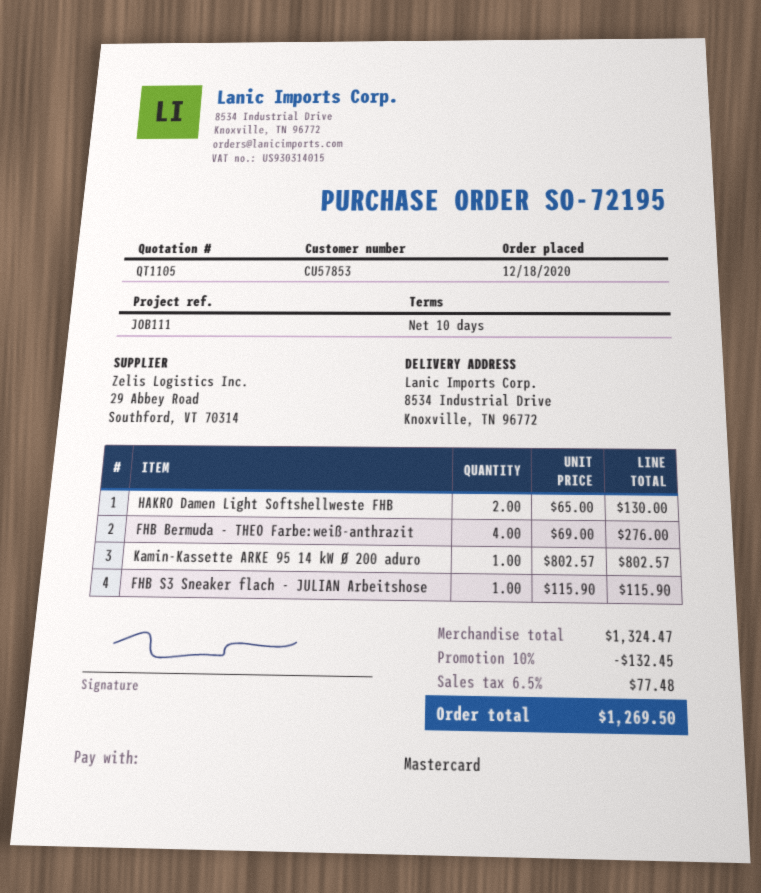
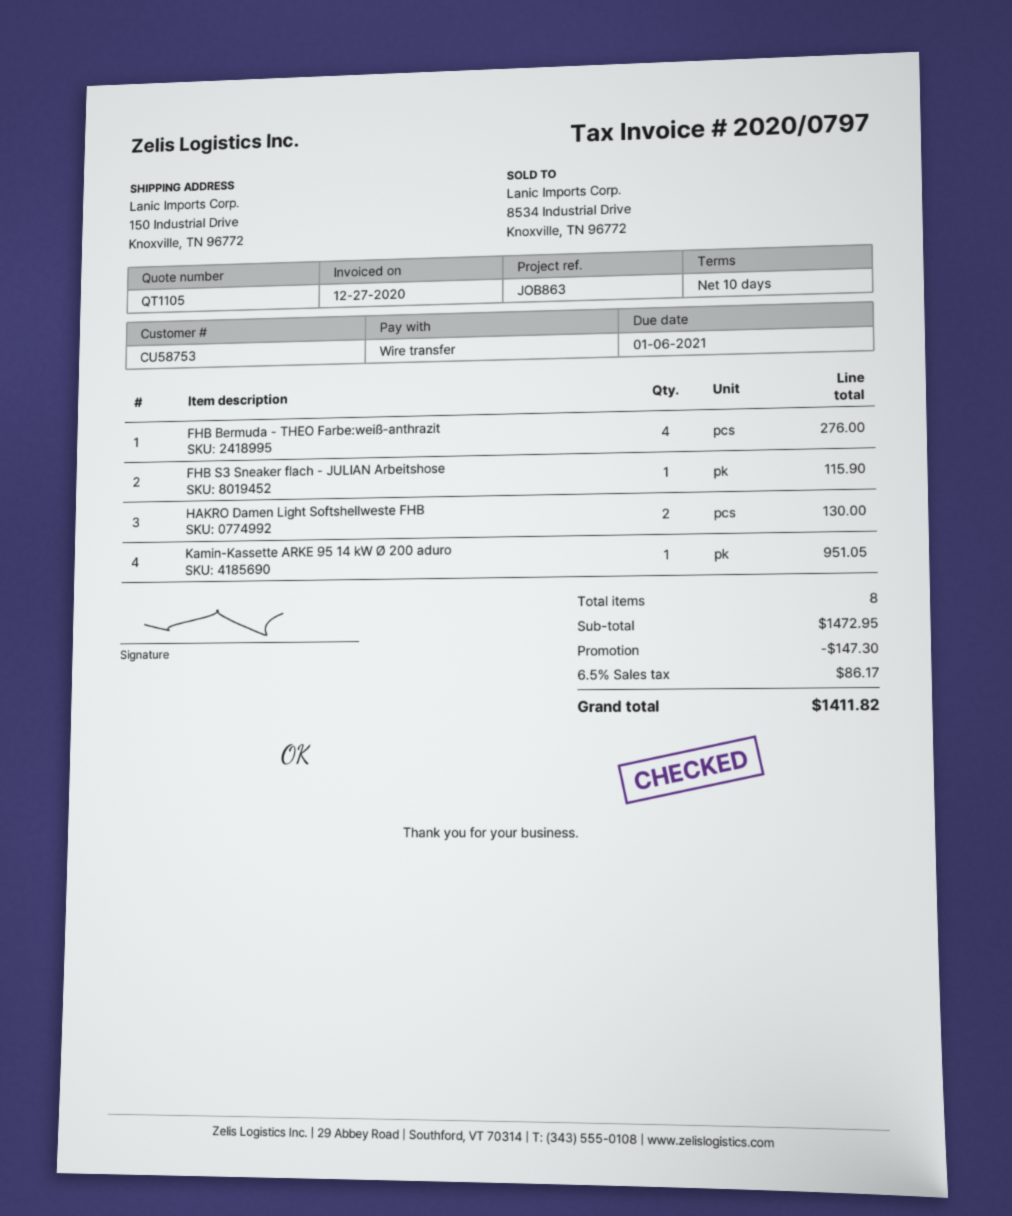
customer number: CU57853 -> CU58753
reference: JOB111 -> JOB863
payment method: Mastercard -> bank transfer
ship to: 8534 Industrial Drive, Knoxville, TN 96772 -> 150 Industrial Drive, Knoxville, TN 96772
Kamin-Kassette ARKE 95 14 kW Ø 200 aduro: 1 for 802.57 -> 1 for 951.05
subtotal: 1324.47 -> 1472.95
discount: 132.45 -> 147.30
tax: 6.5% = 77.48 -> 6.5% = 86.17
total: 1269.50 -> 1411.82

